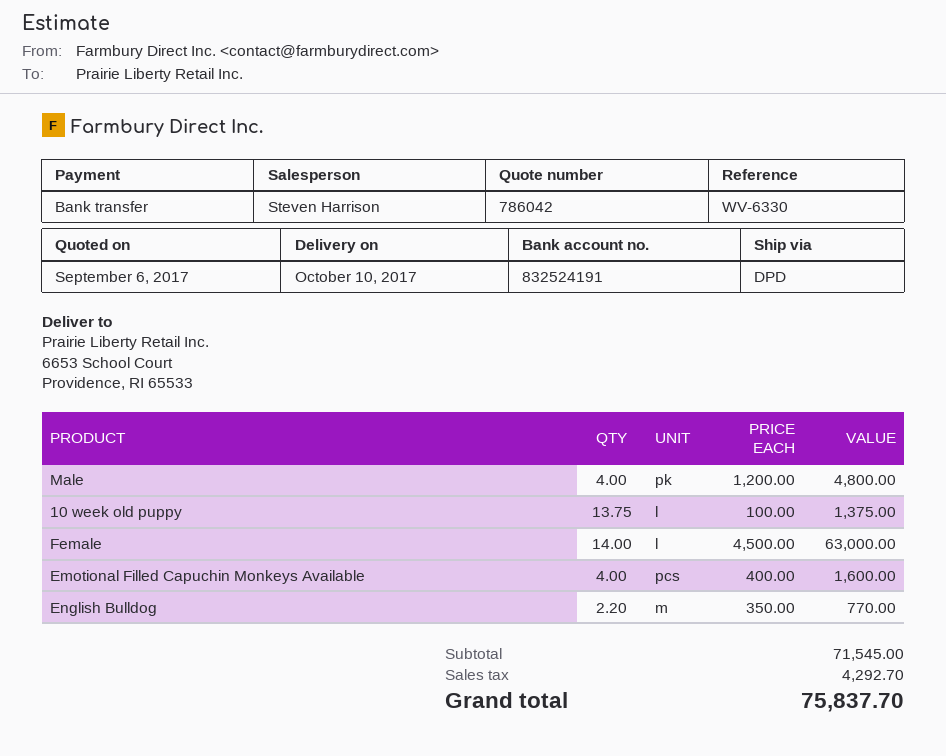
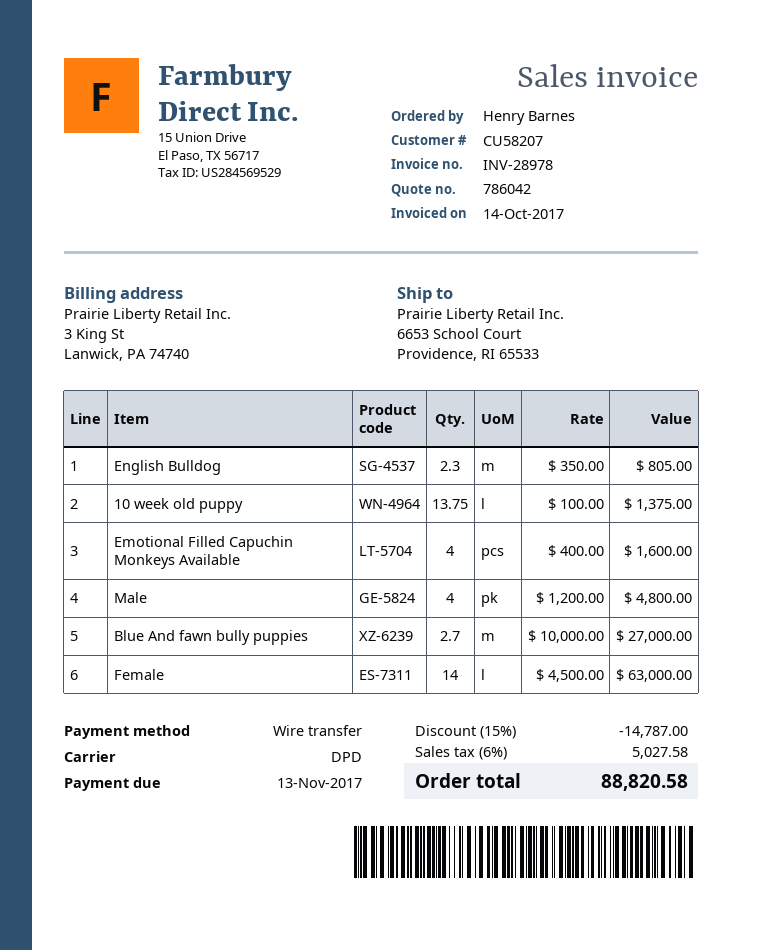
English Bulldog: 2.2 x 350.00 = 770.00 -> 2.3 x 350.00 = 805.00
Blue And fawn bully puppies: none -> 2.7 x 10000.00 = 27000.00
discount: none -> 15% = 14787.00
tax: 4292.70 -> 5027.58
total: 75837.70 -> 88820.58

